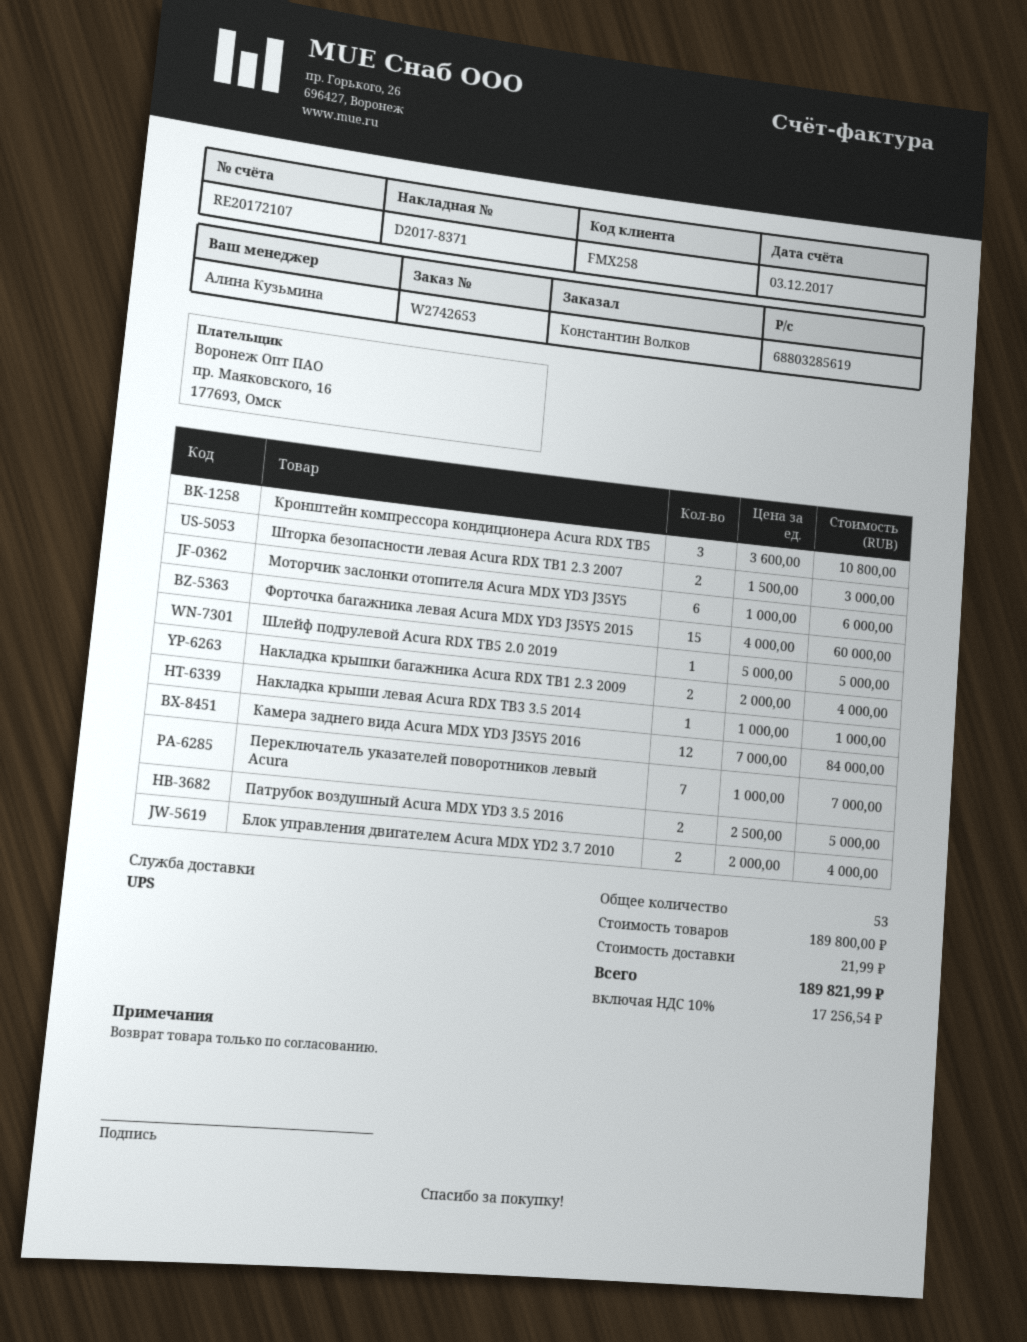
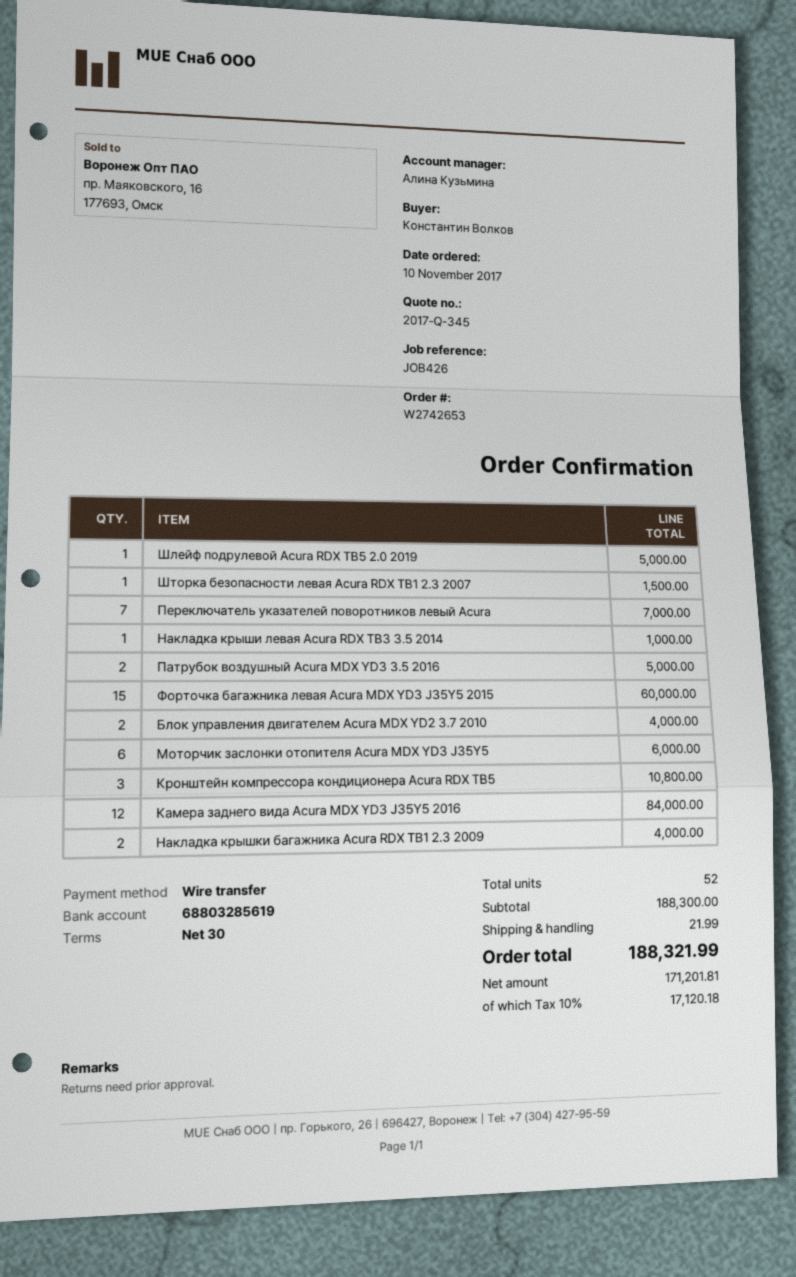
Шторка безопасности левая Acura RDX TB1 2.3 2007: 2 for 3000.00 -> 1 for 1500.00
total quantity: 53 -> 52
subtotal: 189800.00 -> 188300.00
tax: 10% = 17256.54 -> 10% = 17120.18
total: 189821.99 -> 188321.99

